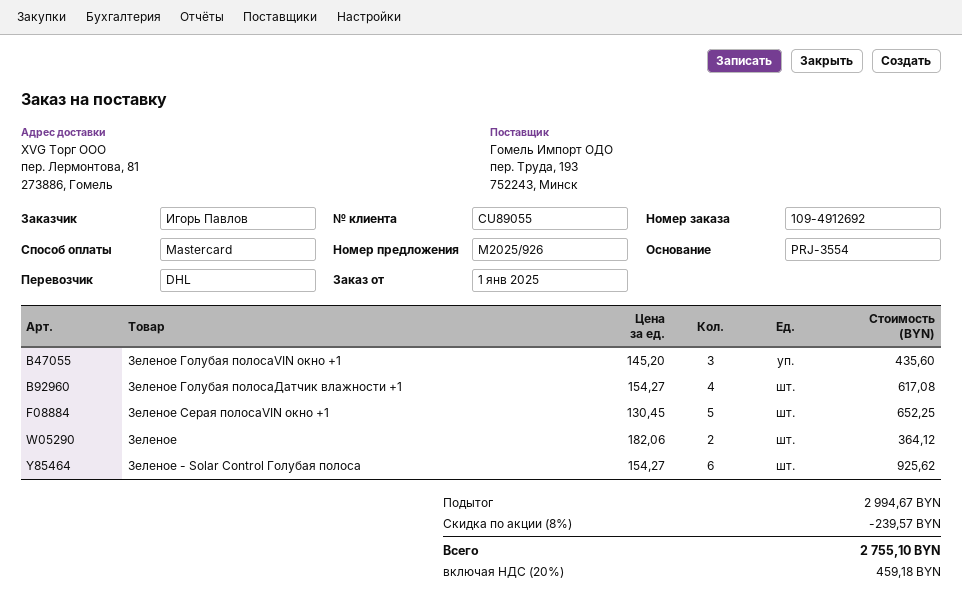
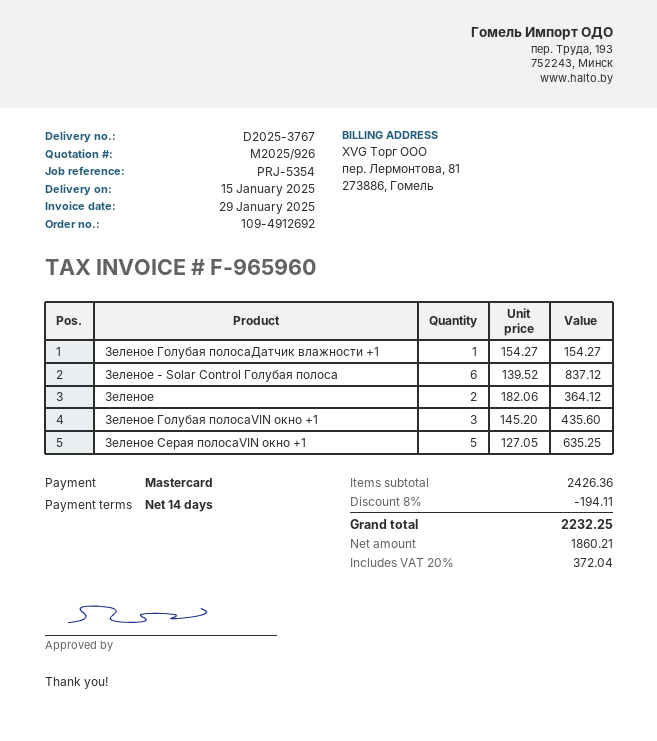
reference: PRJ-3554 -> PRJ-5354
Зеленое Голубая полосаДатчик влажности +1: 4 x 154.27 = 617.08 -> 1 x 154.27 = 154.27
Зеленое Серая полосаVIN окно +1: 5 x 130.45 = 652.25 -> 5 x 127.05 = 635.25
Зеленое - Solar Control Голубая полоса: 6 x 154.27 = 925.62 -> 6 x 139.52 = 837.12
subtotal: 2994.67 -> 2426.36
discount: 8% = 239.57 -> 8% = 194.11
tax: 20% = 459.18 -> 20% = 372.04
total: 2755.10 -> 2232.25

